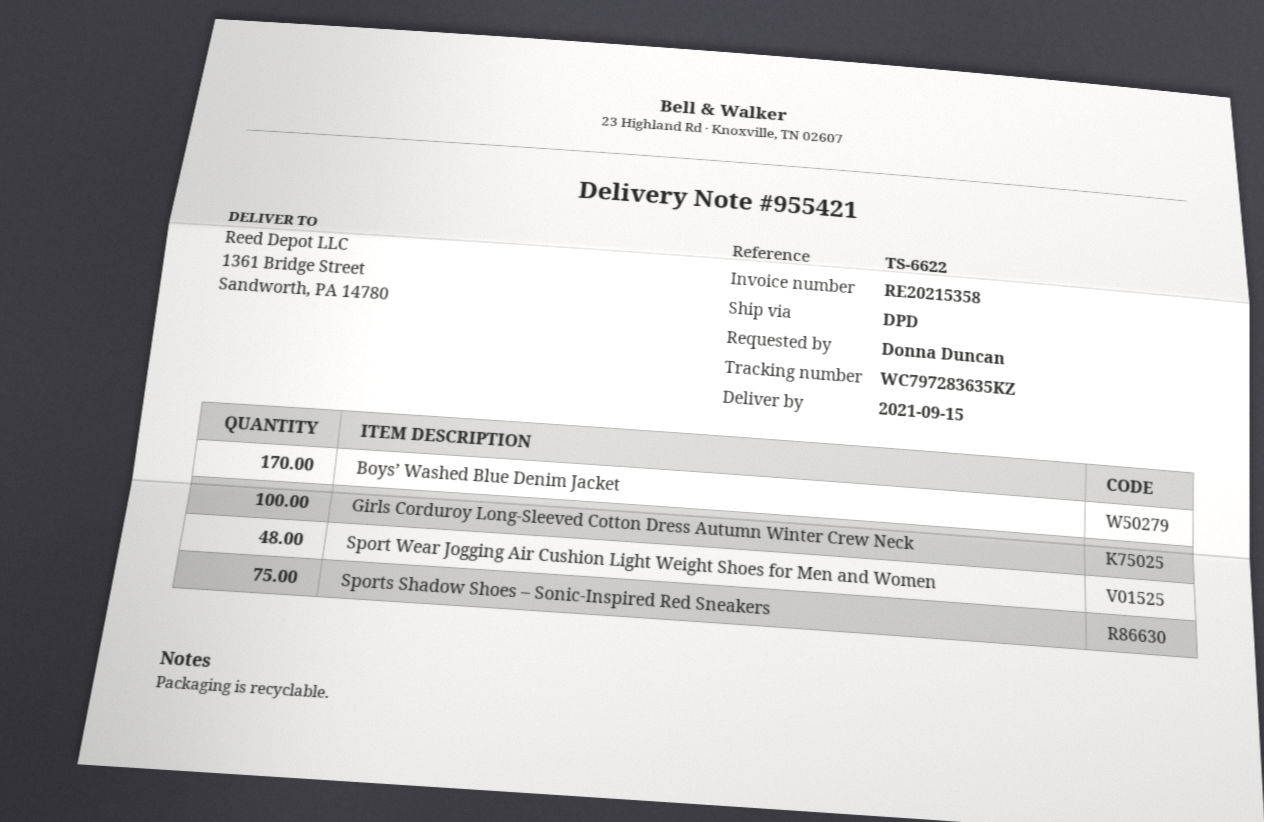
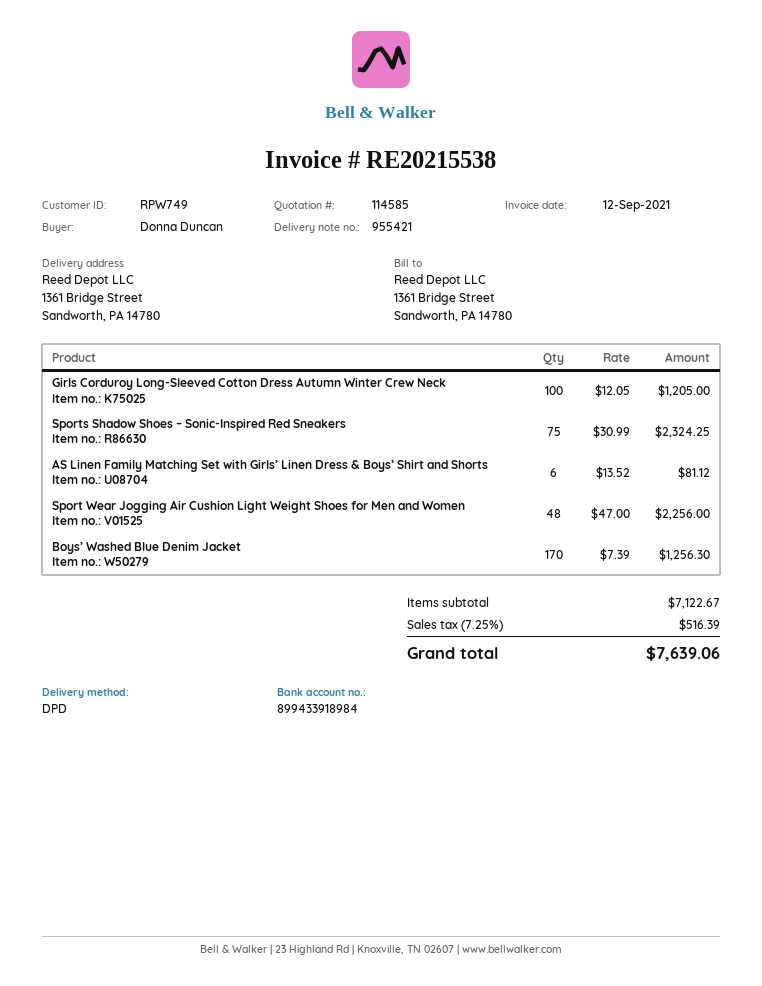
invoice number: RE20215358 -> RE20215538
AS Linen Family Matching Set with Girls’ Linen Dress & Boys’ Shirt and Shorts: none -> 6

